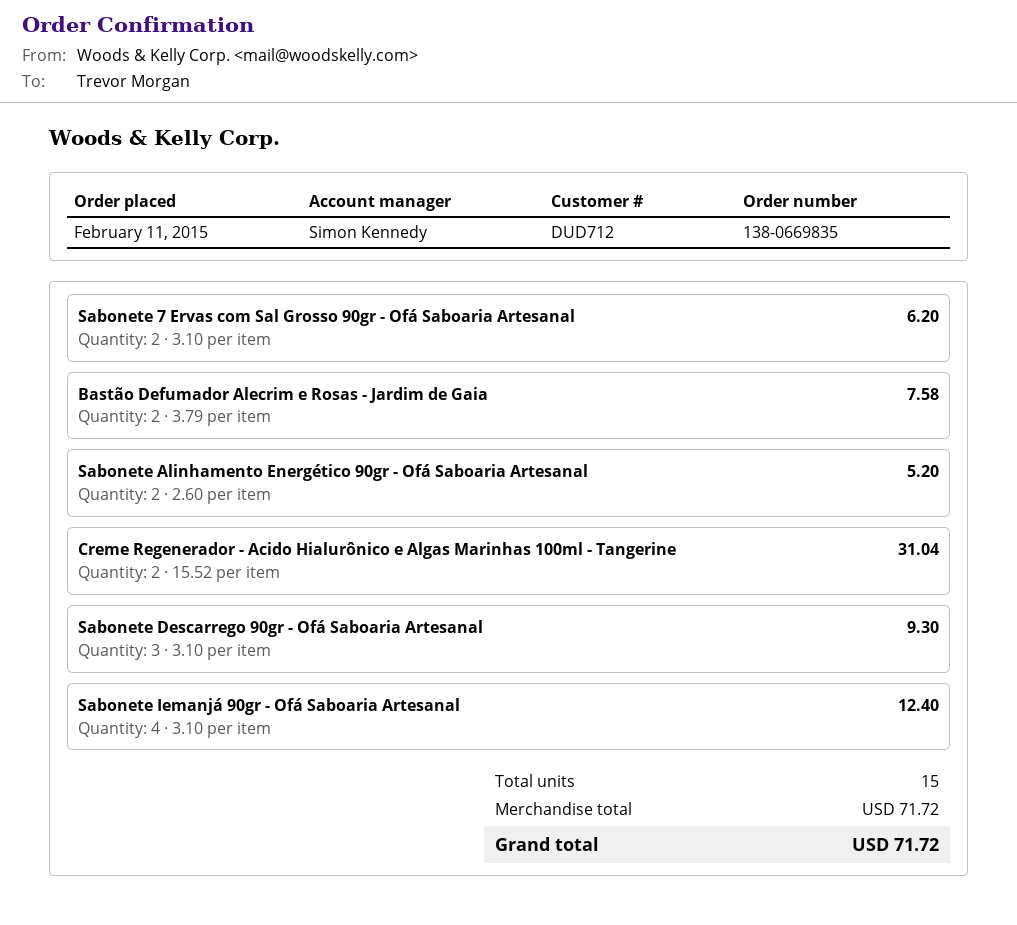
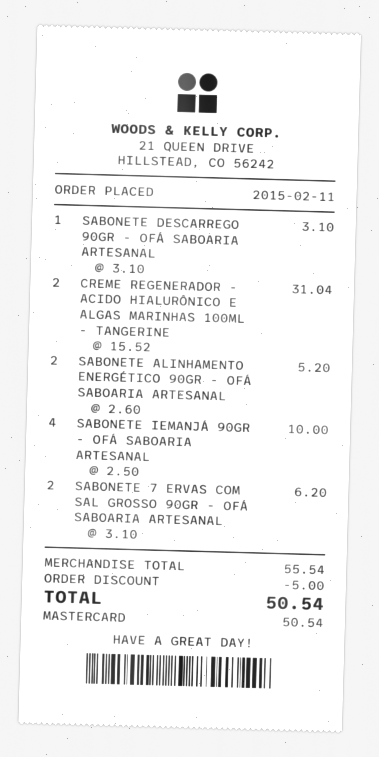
Bastão Defumador Alecrim e Rosas - Jardim de Gaia: 2 x 3.79 = 7.58 -> none
Sabonete Descarrego 90gr - Ofá Saboaria Artesanal: 3 x 3.10 = 9.30 -> 1 x 3.10 = 3.10
Sabonete Iemanjá 90gr - Ofá Saboaria Artesanal: 4 x 3.10 = 12.40 -> 4 x 2.50 = 10.00
subtotal: 71.72 -> 55.54
discount: none -> 5.00
total: 71.72 -> 50.54

